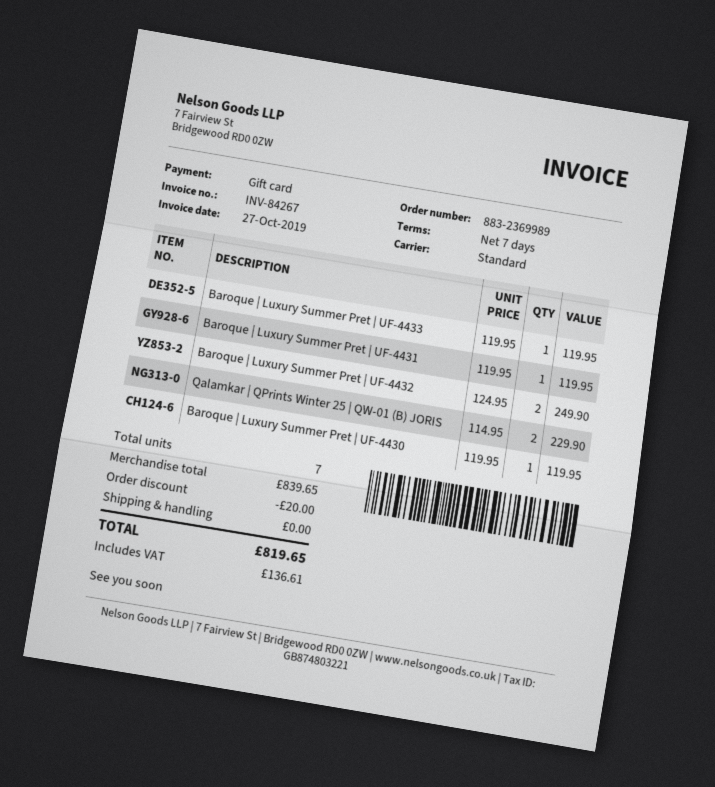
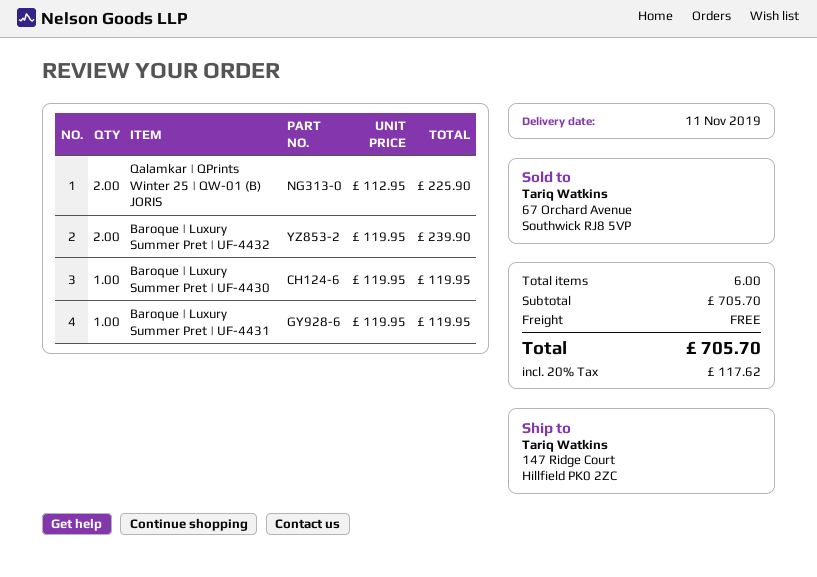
Baroque | Luxury Summer Pret | UF-4433: 1 x 119.95 = 119.95 -> none
Baroque | Luxury Summer Pret | UF-4432: 2 x 124.95 = 249.90 -> 2 x 119.95 = 239.90
Qalamkar | QPrints Winter 25 | QW-01 (B) JORIS: 2 x 114.95 = 229.90 -> 2 x 112.95 = 225.90
total quantity: 7 -> 6
subtotal: 839.65 -> 705.70
discount: 20.00 -> none
tax: 136.61 -> 117.62
total: 819.65 -> 705.70

